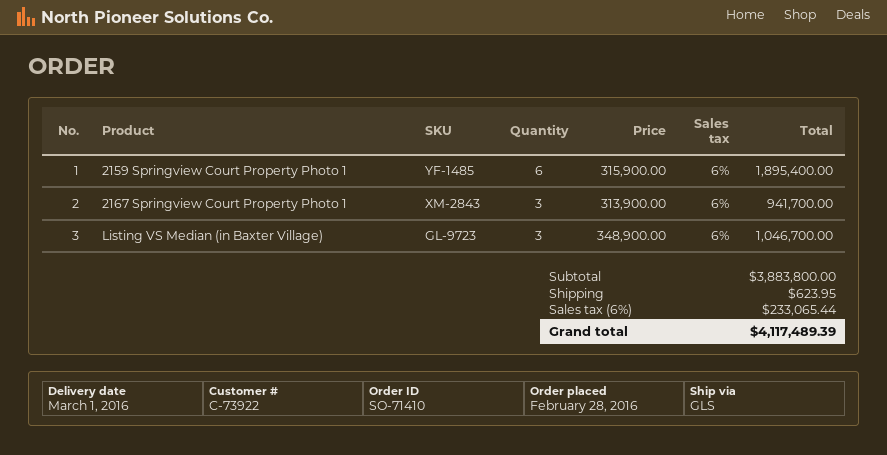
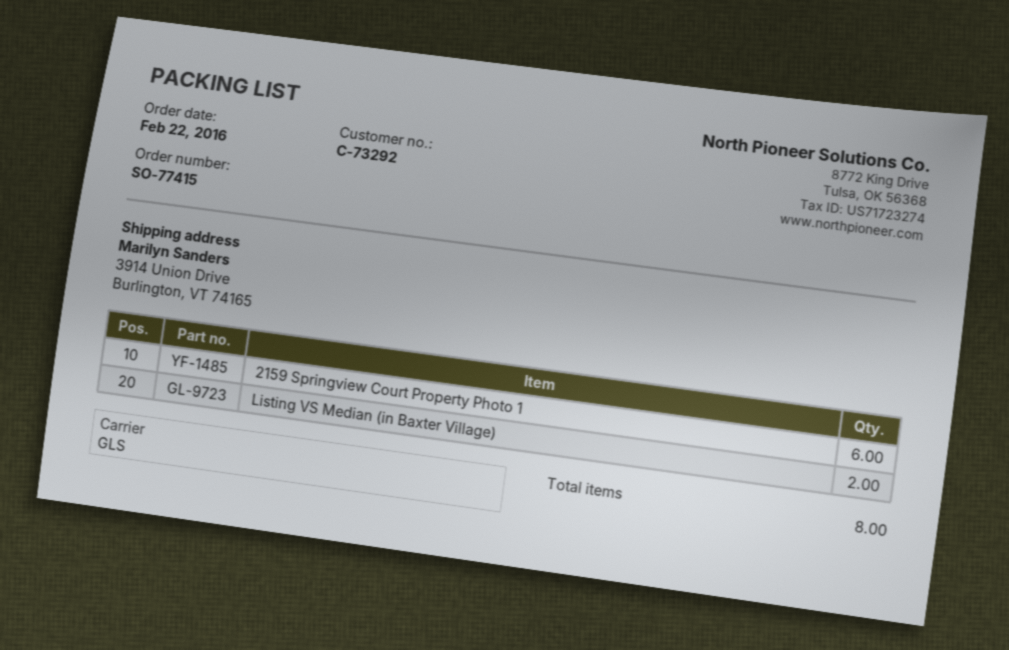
order number: SO-71410 -> SO-77415
order date: 2016-02-28 -> 2016-02-22
customer number: C-73922 -> C-73292
2167 Springview Court Property Photo 1: 3 -> none
Listing VS Median (in Baxter Village): 3 -> 2

